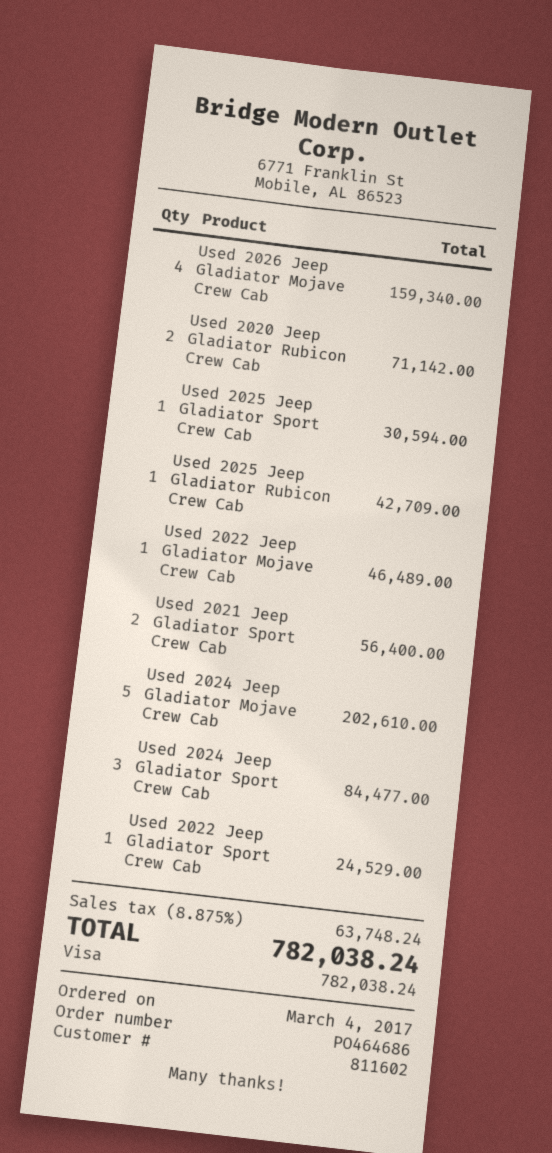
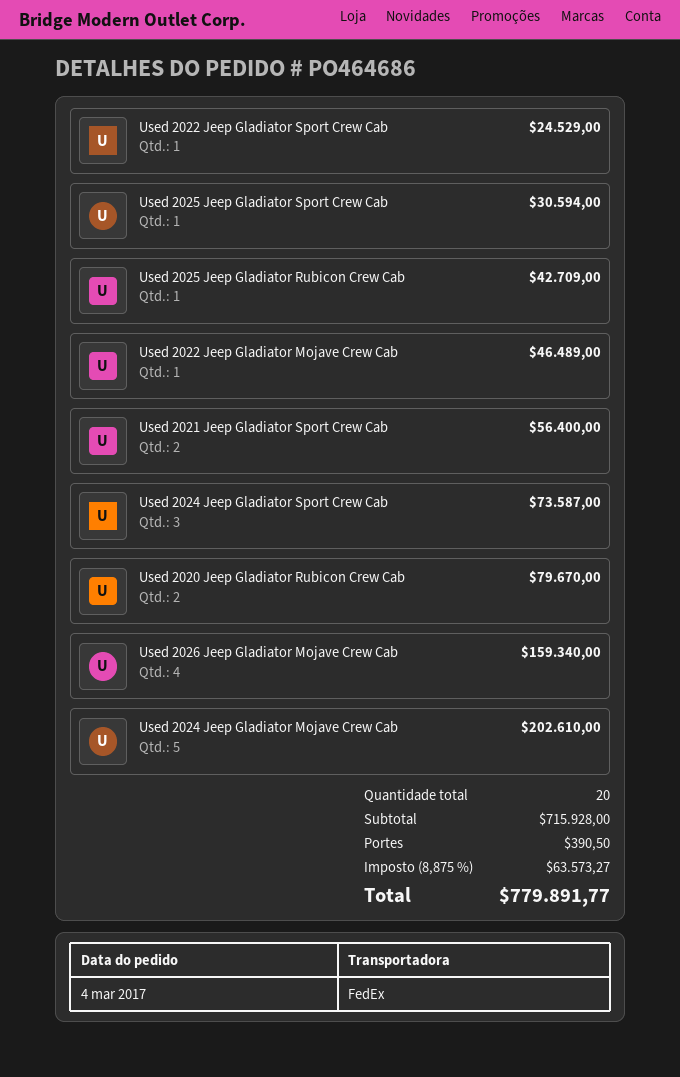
Used 2020 Jeep Gladiator Rubicon Crew Cab: 2 for 71142.00 -> 2 for 79670.00
Used 2024 Jeep Gladiator Sport Crew Cab: 3 for 84477.00 -> 3 for 73587.00
shipping: none -> 390.50
tax: 8.875% = 63748.24 -> 8.875% = 63573.27
total: 782038.24 -> 779891.77

